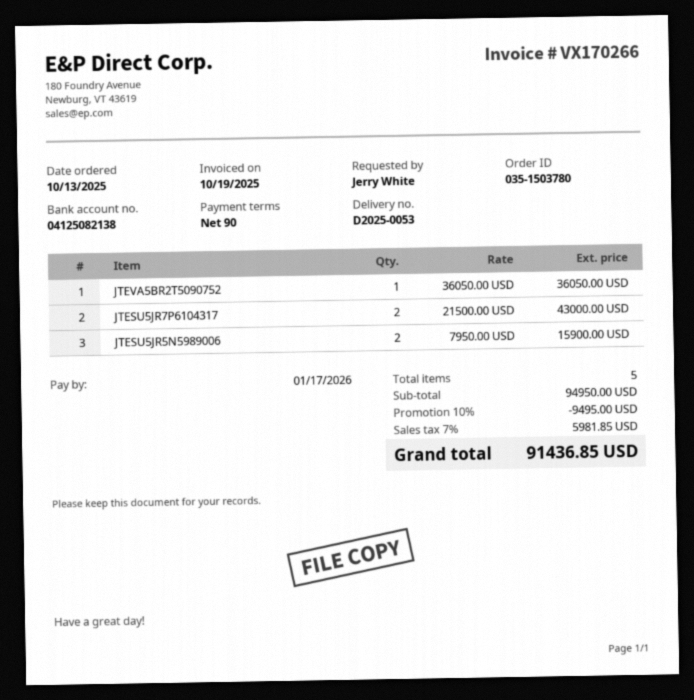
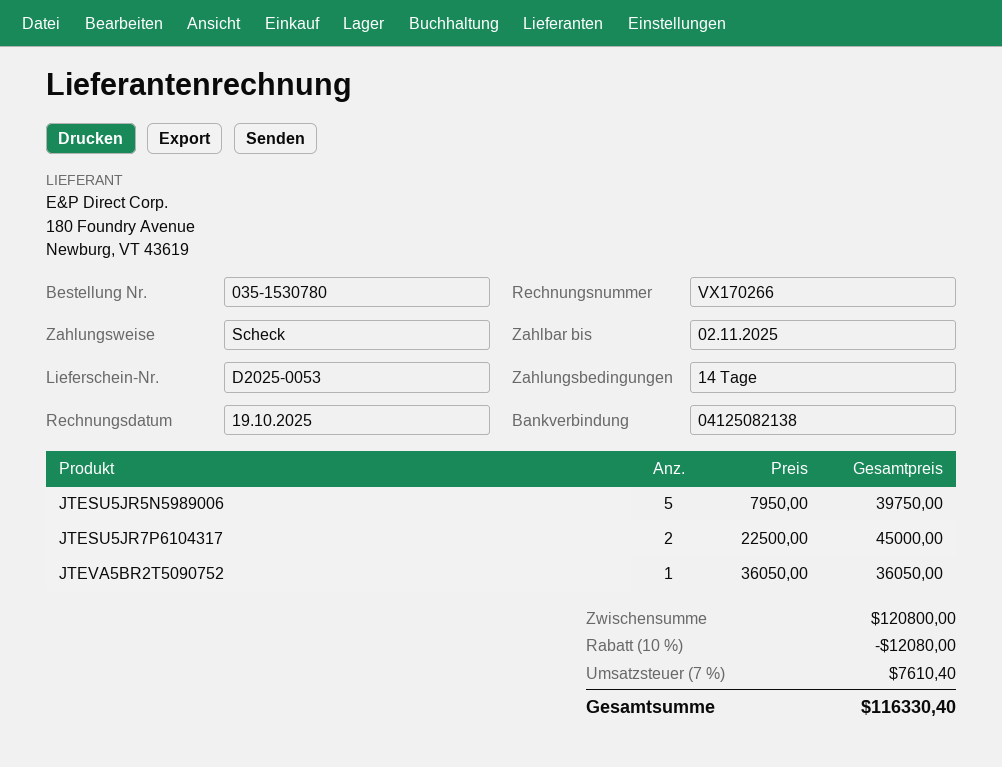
order number: 035-1503780 -> 035-1530780
payment terms: 90 days -> 14 days
due date: 2026-01-17 -> 2025-11-02
JTESU5JR7P6104317: 2 x 21500.00 = 43000.00 -> 2 x 22500.00 = 45000.00
JTESU5JR5N5989006: 2 x 7950.00 = 15900.00 -> 5 x 7950.00 = 39750.00
subtotal: 94950.00 -> 120800.00
discount: 10% = 9495.00 -> 10% = 12080.00
tax: 7% = 5981.85 -> 7% = 7610.40
total: 91436.85 -> 116330.40

